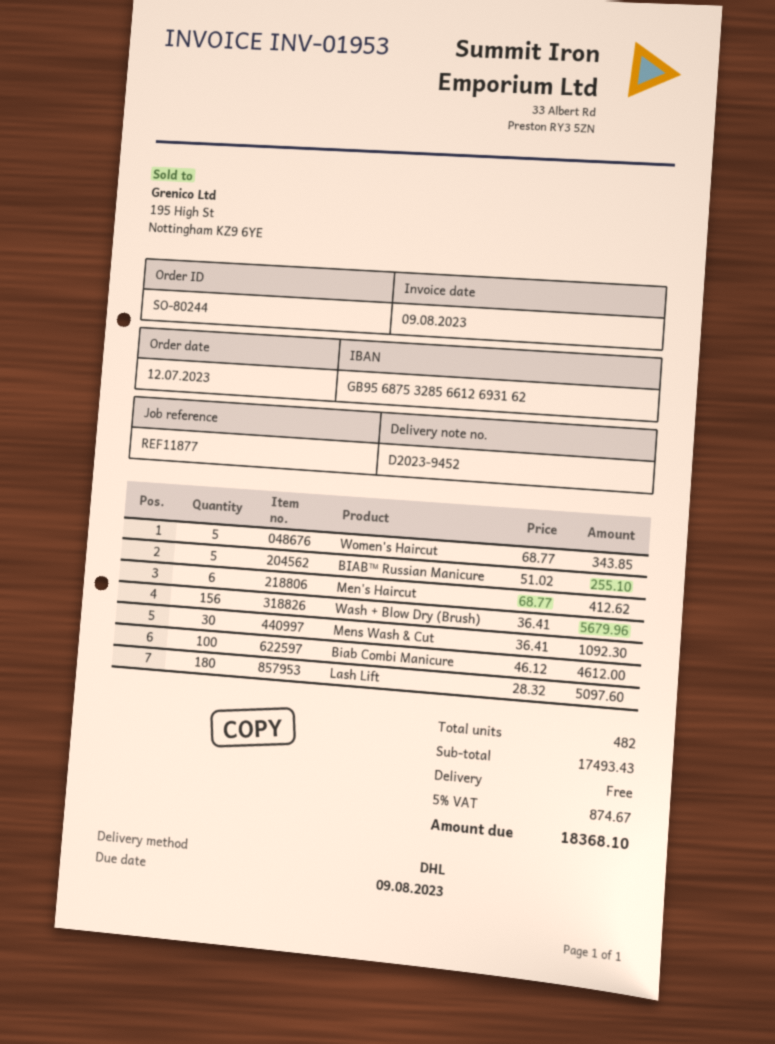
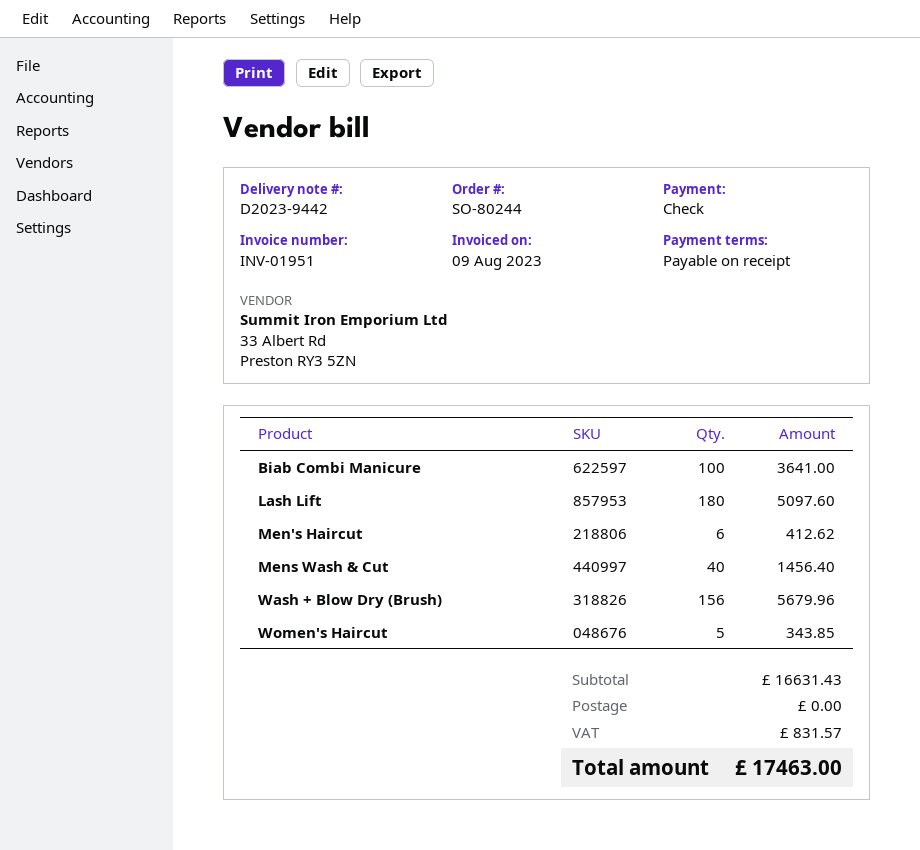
delivery note number: D2023-9452 -> D2023-9442
invoice number: INV-01953 -> INV-01951
BIAB™ Russian Manicure: 5 for 255.10 -> none
Mens Wash & Cut: 30 for 1092.30 -> 40 for 1456.40
Biab Combi Manicure: 100 for 4612.00 -> 100 for 3641.00
subtotal: 17493.43 -> 16631.43
tax: 874.67 -> 831.57
total: 18368.10 -> 17463.00

